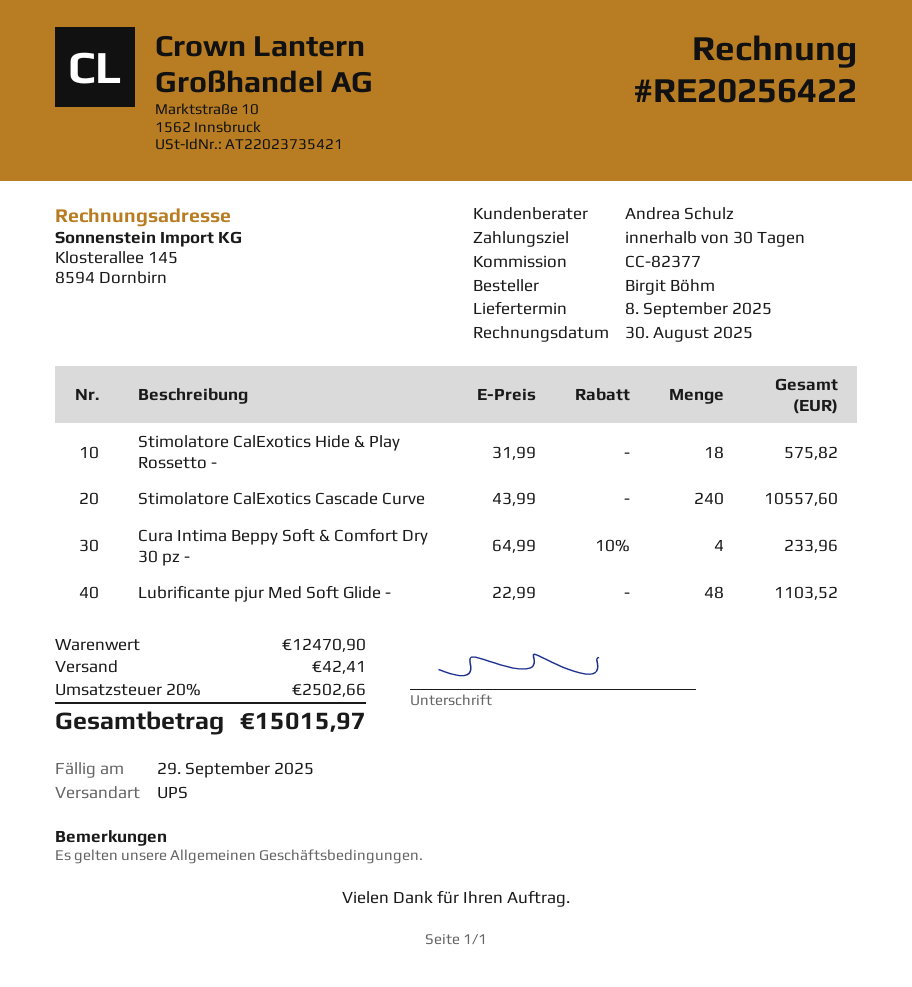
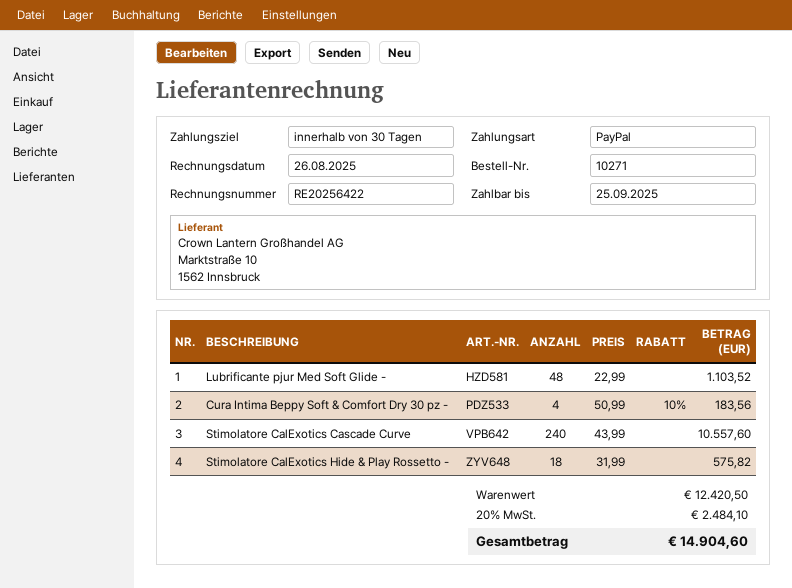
invoice date: 2025-08-30 -> 2025-08-26
due date: 2025-09-29 -> 2025-09-25
Cura Intima Beppy Soft & Comfort Dry 30 pz -: 4 x 64.99 - 10% = 233.96 -> 4 x 50.99 - 10% = 183.56
subtotal: 12470.90 -> 12420.50
shipping: 42.41 -> none
tax: 20% = 2502.66 -> 20% = 2484.10
total: 15015.97 -> 14904.60

